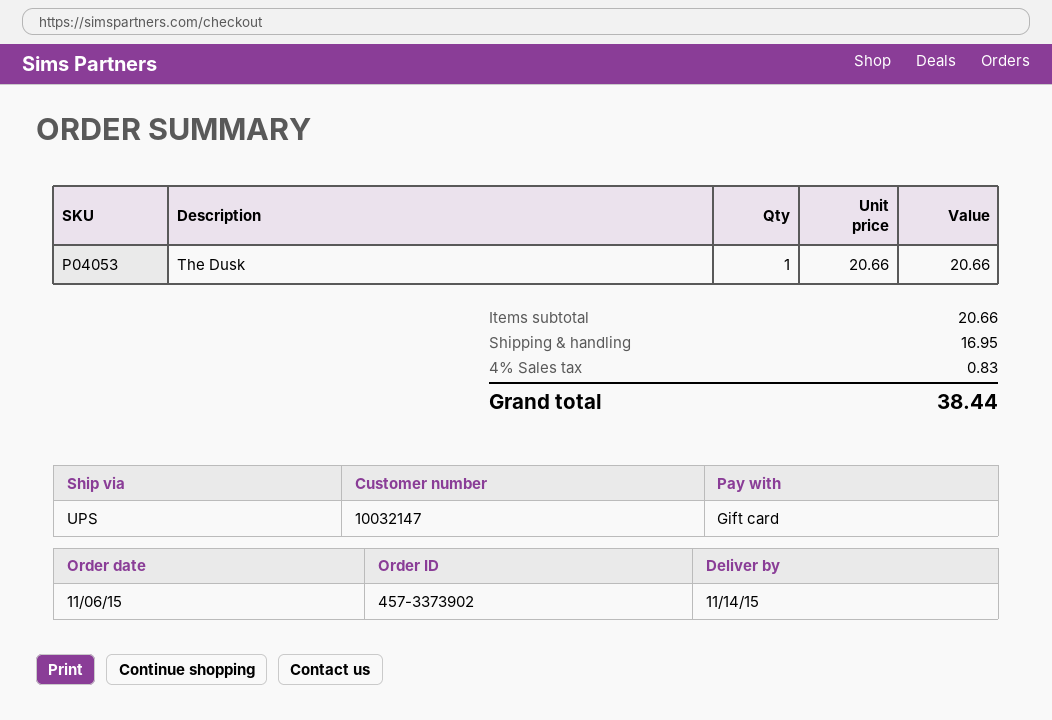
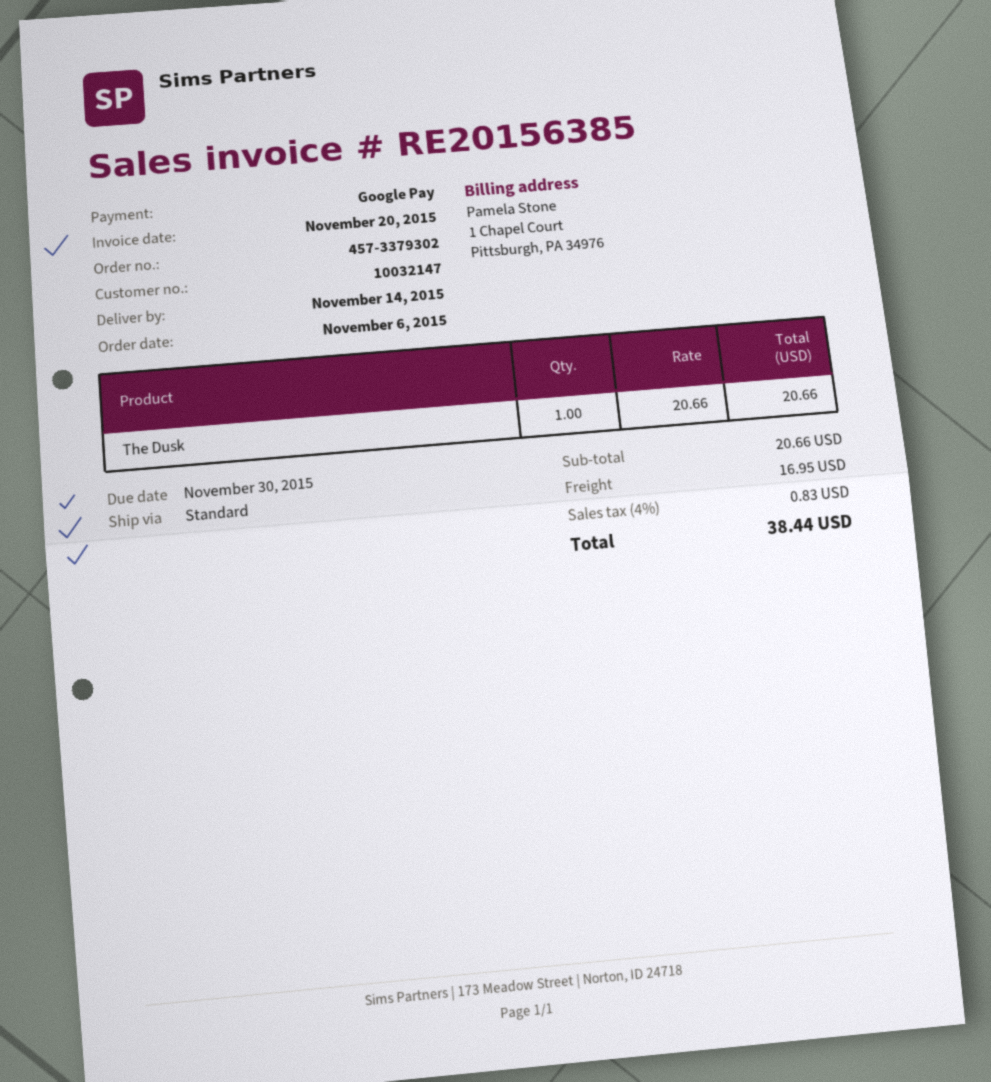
order number: 457-3373902 -> 457-3379302
payment method: gift card -> Google Pay
shipping method: UPS -> standard

